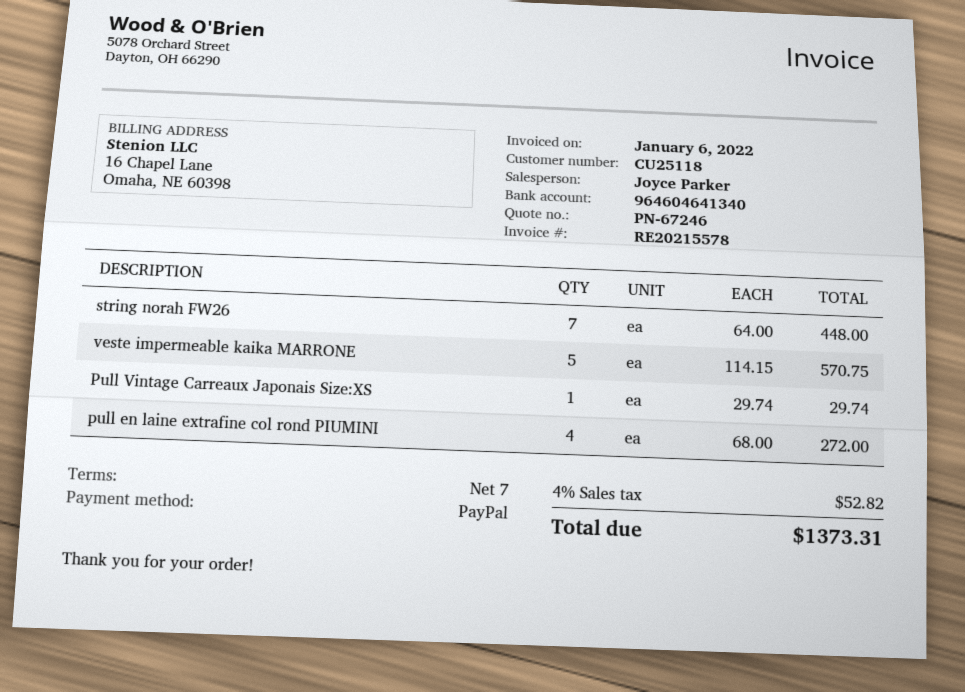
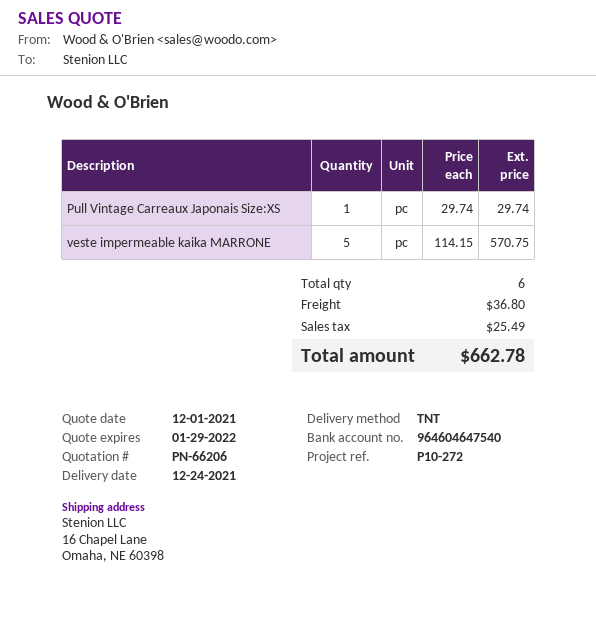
quote number: PN-67246 -> PN-66206
bank account: 964604641340 -> 964604647540
string norah FW26: 7 x 64.00 = 448.00 -> none
pull en laine extrafine col rond PIUMINI: 4 x 68.00 = 272.00 -> none
shipping: none -> 36.80
tax: 52.82 -> 25.49
total: 1373.31 -> 662.78

